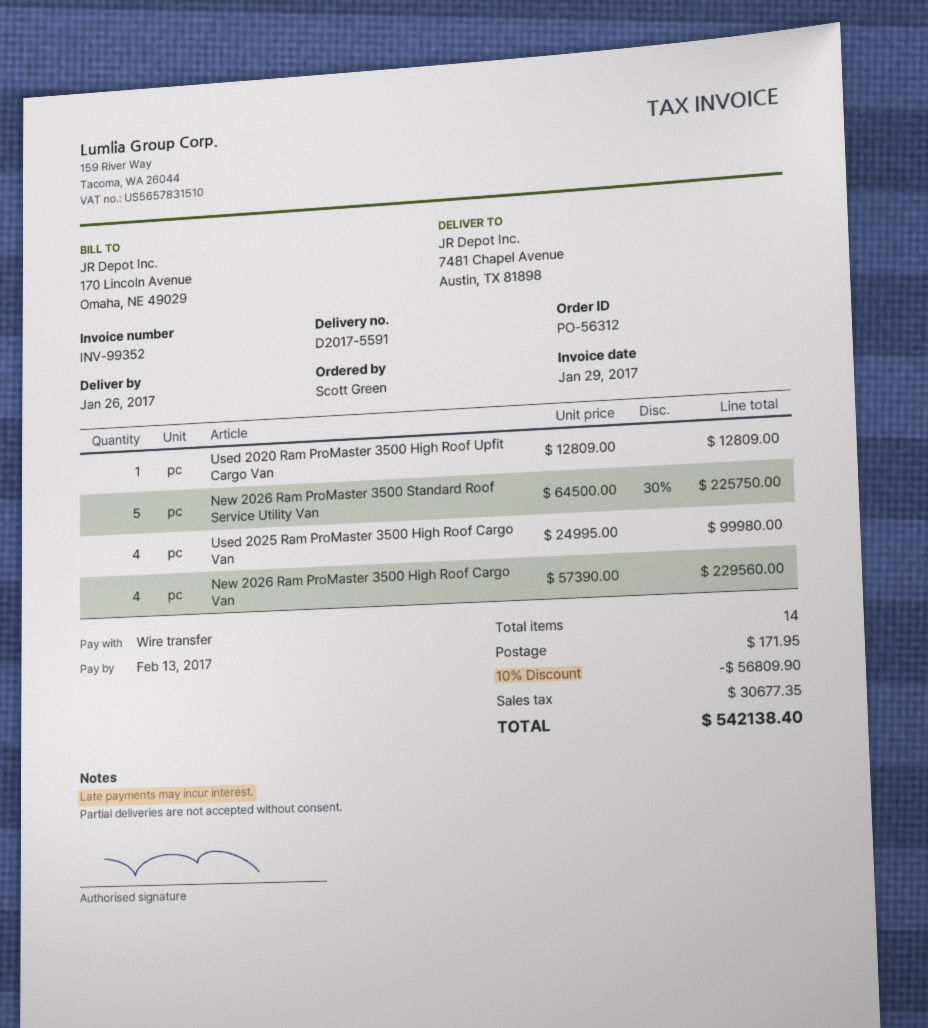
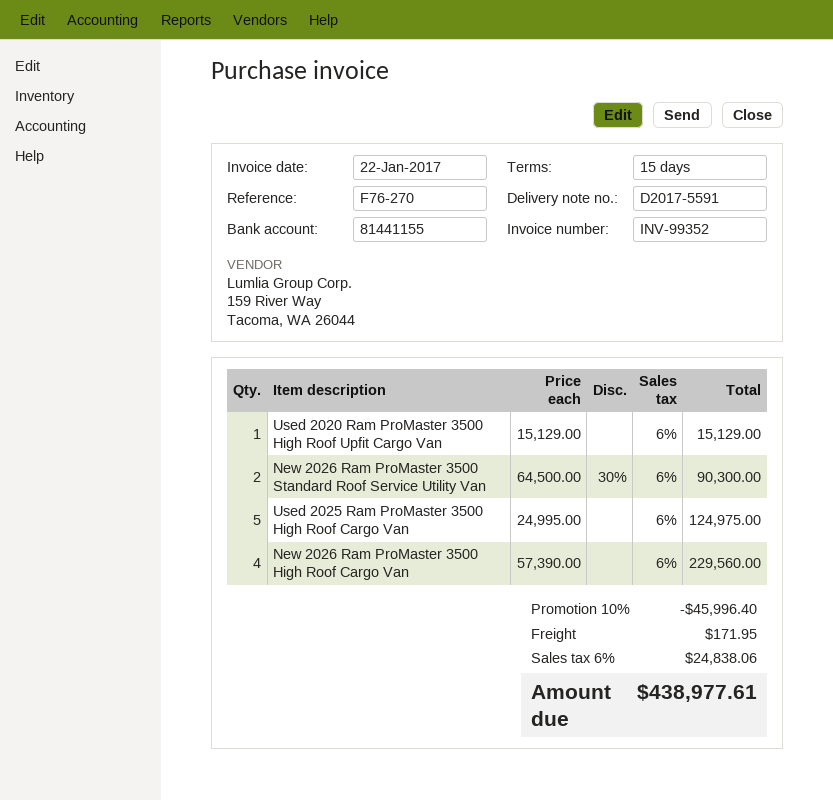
invoice date: 2017-01-29 -> 2017-01-22
Used 2020 Ram ProMaster 3500 High Roof Upfit Cargo Van: 1 x 12809.00 = 12809.00 -> 1 x 15129.00 = 15129.00
New 2026 Ram ProMaster 3500 Standard Roof Service Utility Van: 5 x 64500.00 - 30% = 225750.00 -> 2 x 64500.00 - 30% = 90300.00
Used 2025 Ram ProMaster 3500 High Roof Cargo Van: 4 x 24995.00 = 99980.00 -> 5 x 24995.00 = 124975.00
discount: 10% = 56809.90 -> 10% = 45996.40
tax: 30677.35 -> 24838.06
total: 542138.40 -> 438977.61

